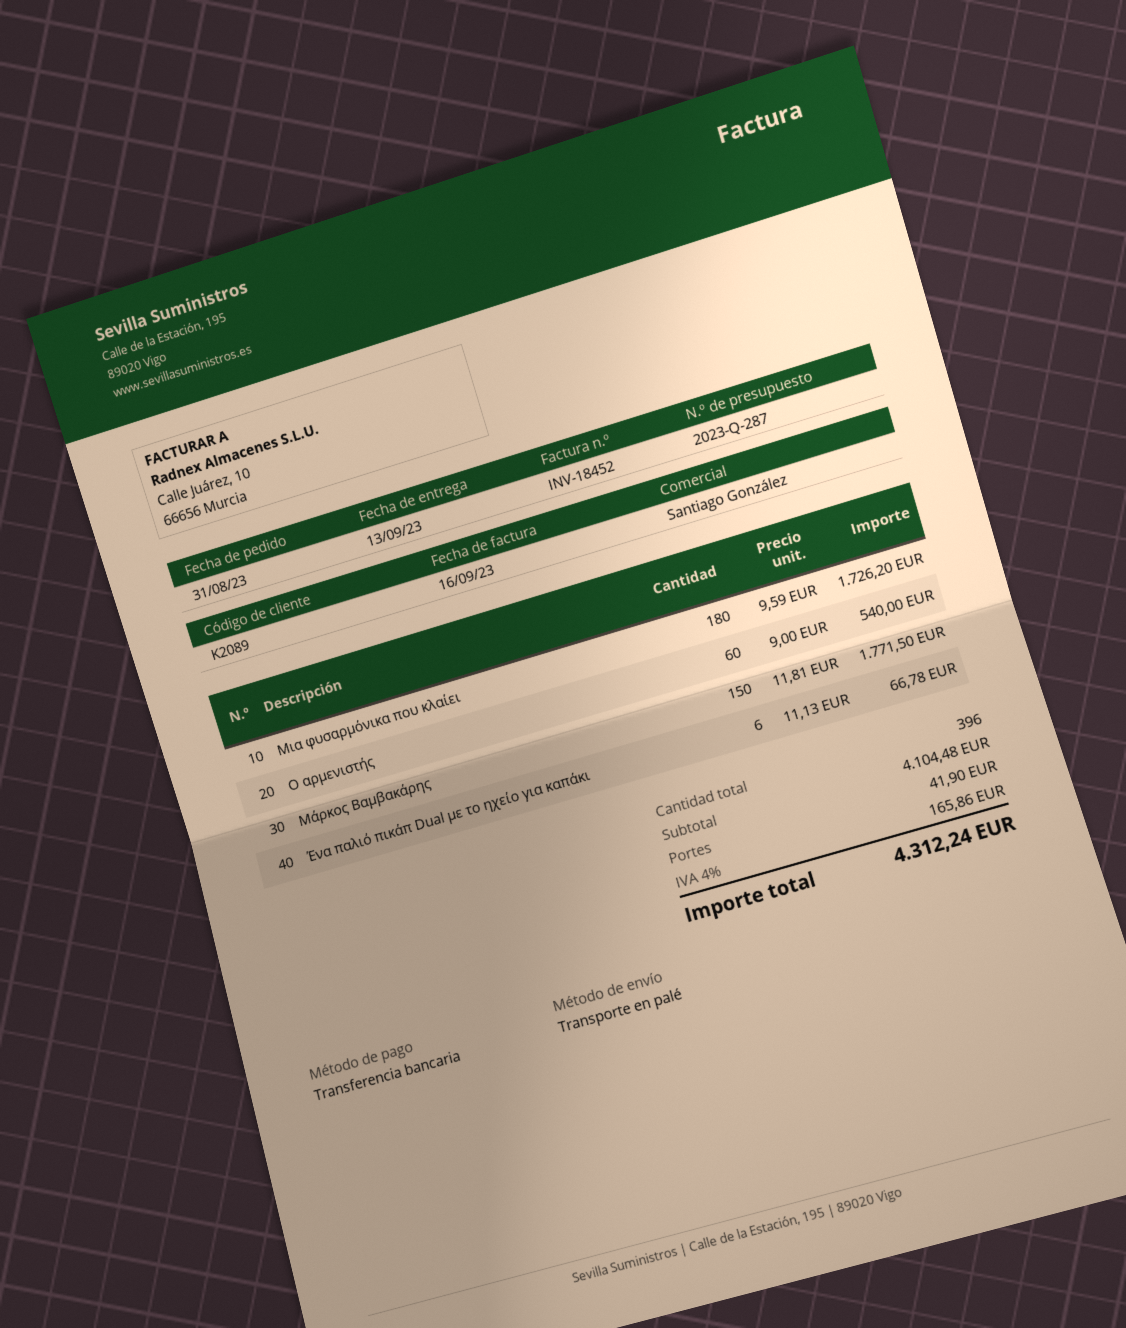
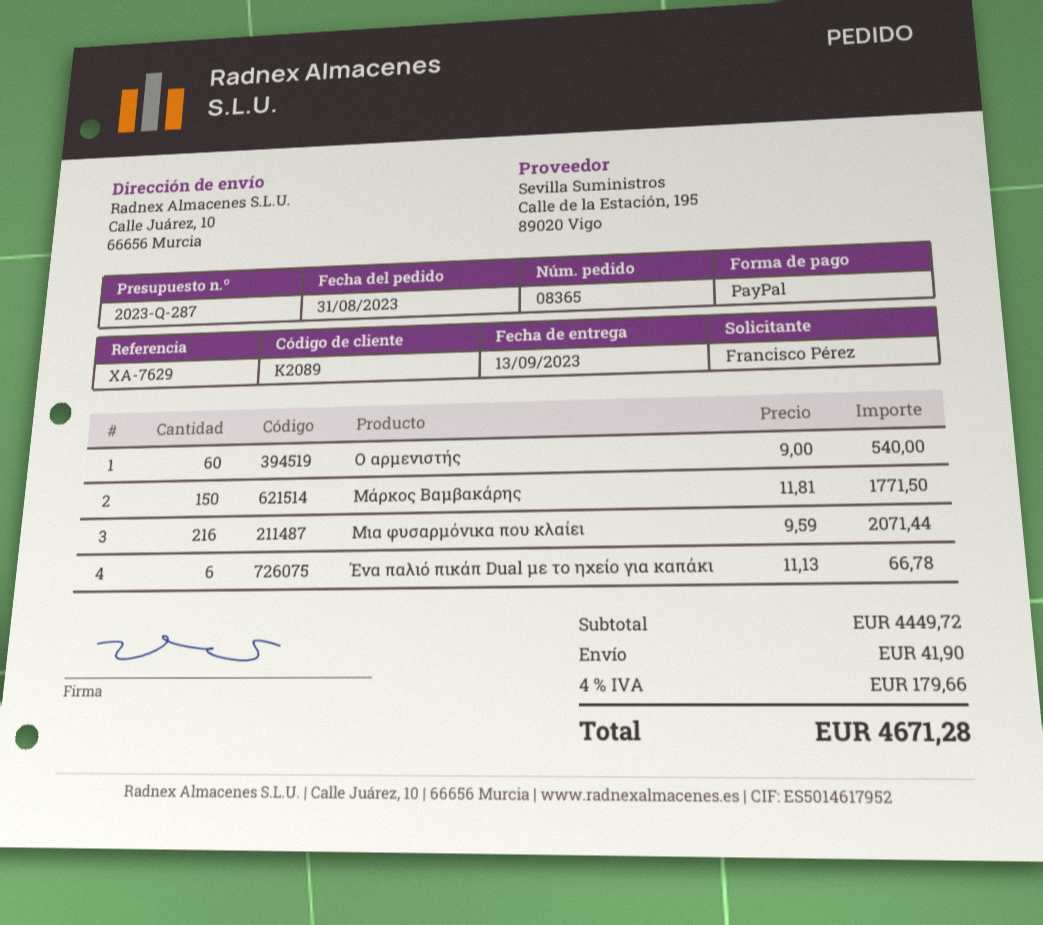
payment method: bank transfer -> PayPal
Μια φυσαρμόνικα που κλαίει: 180 x 9.59 = 1726.20 -> 216 x 9.59 = 2071.44
subtotal: 4104.48 -> 4449.72
tax: 4% = 165.86 -> 4% = 179.66
total: 4312.24 -> 4671.28

